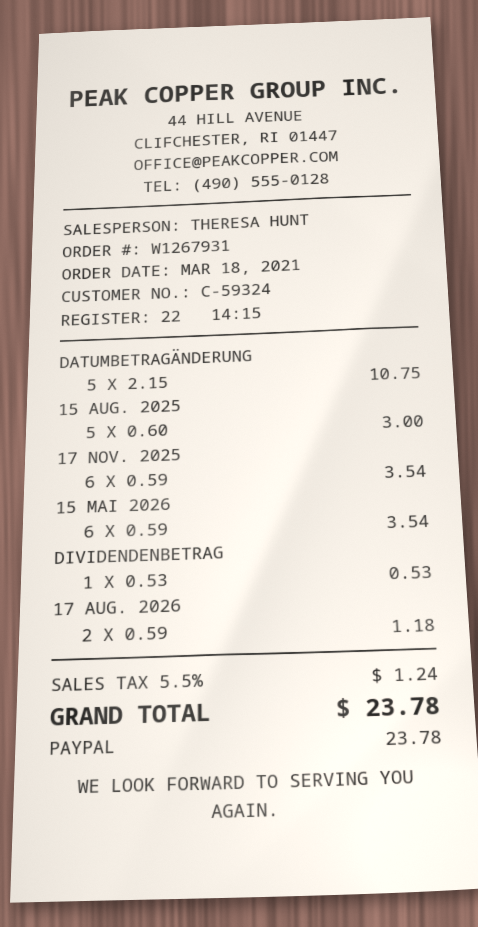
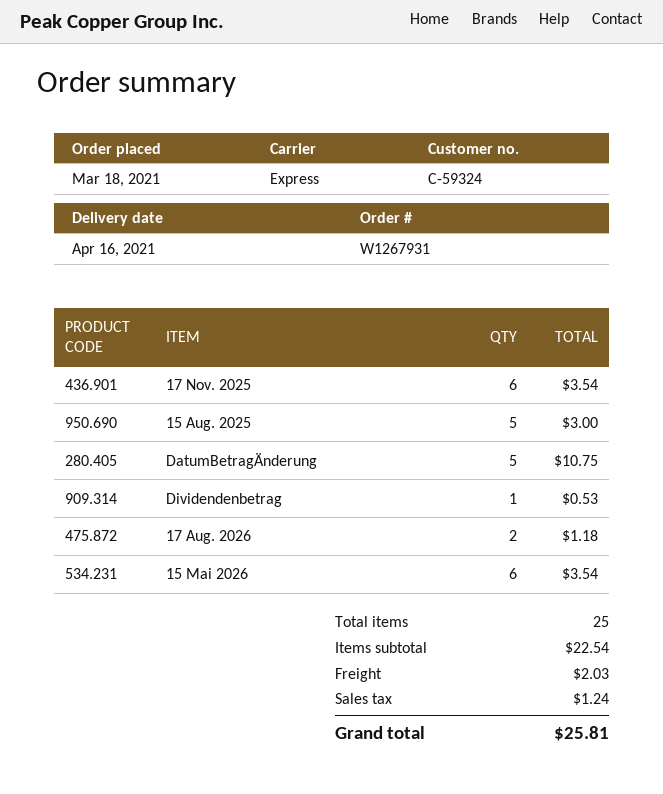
shipping: none -> 2.03
total: 23.78 -> 25.81

